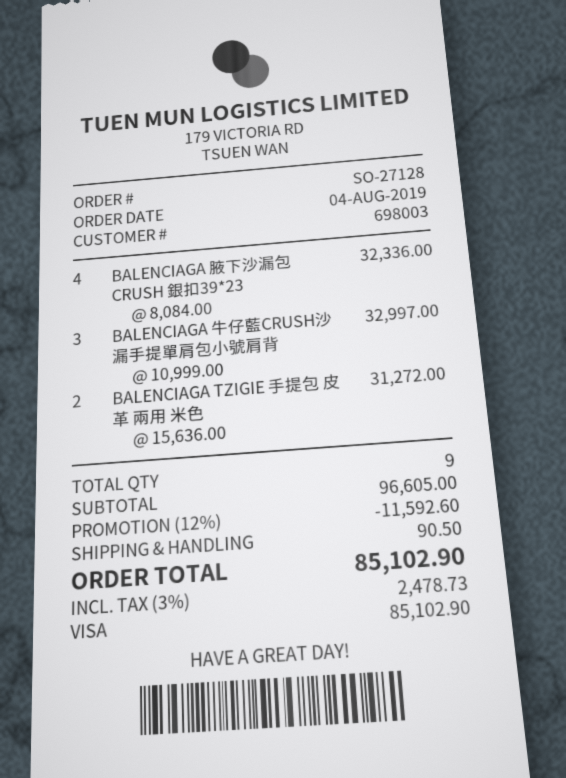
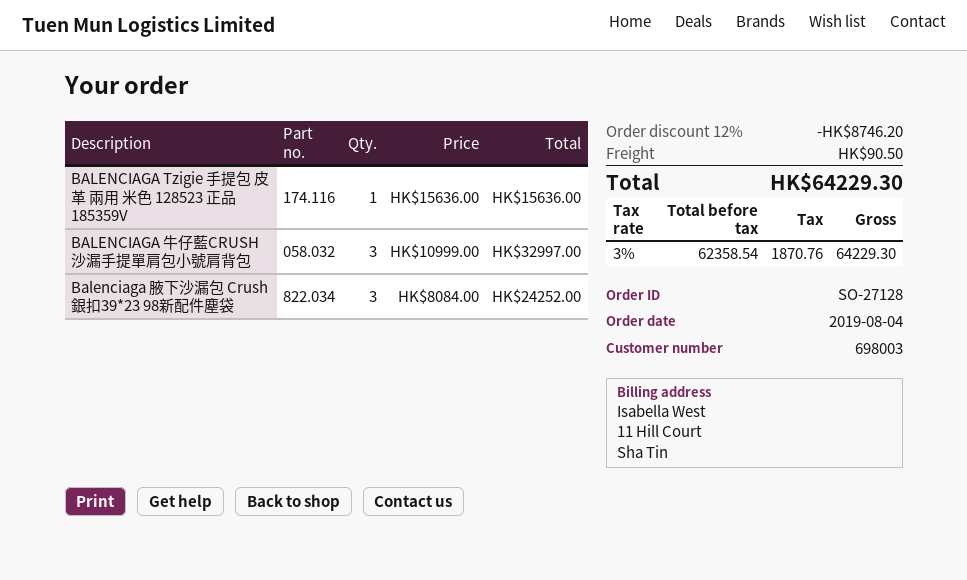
BALENCIAGA 腋下沙漏包 CRUSH 銀扣39*23: 4 x 8084.00 = 32336.00 -> 3 x 8084.00 = 24252.00
BALENCIAGA TZIGIE 手提包 皮革 兩用 米色: 2 x 15636.00 = 31272.00 -> 1 x 15636.00 = 15636.00
discount: 12% = 11592.60 -> 12% = 8746.20
tax: 3% = 2478.73 -> 3% = 1870.76
total: 85102.90 -> 64229.30

